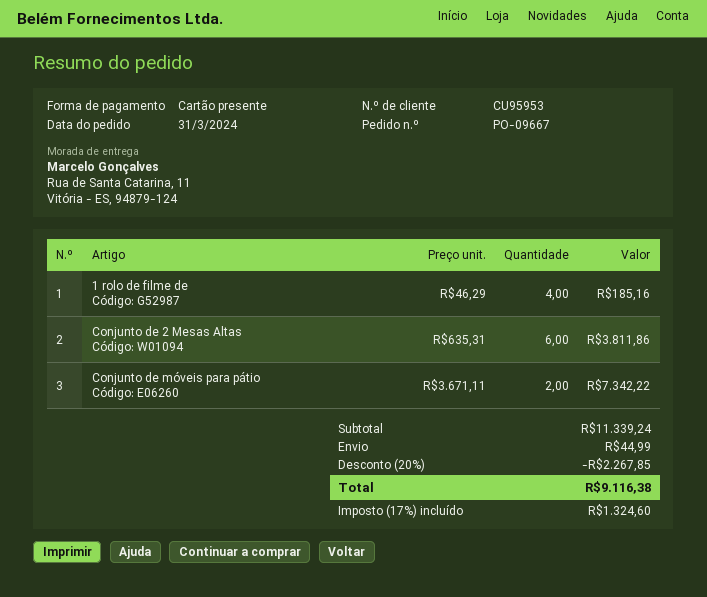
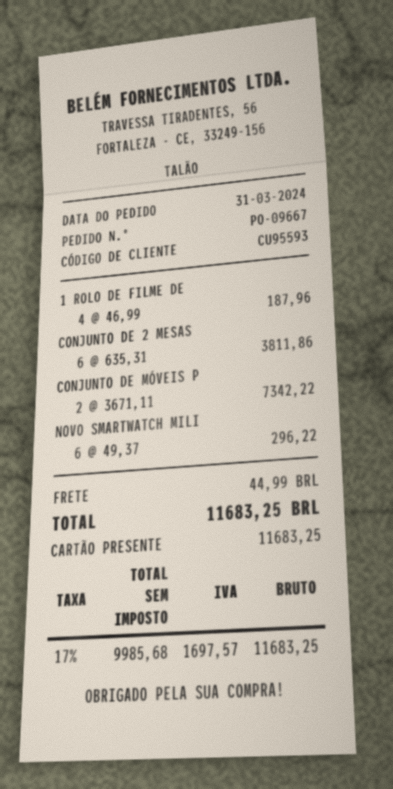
customer number: CU95953 -> CU95593
1 rolo de filme de: 4 x 46.29 = 185.16 -> 4 x 46.99 = 187.96
NOVO SMARTWATCH MILI: none -> 6 x 49.37 = 296.22
discount: 20% = 2267.85 -> none
tax: 17% = 1324.60 -> 17% = 1697.57
total: 9116.38 -> 11683.25

